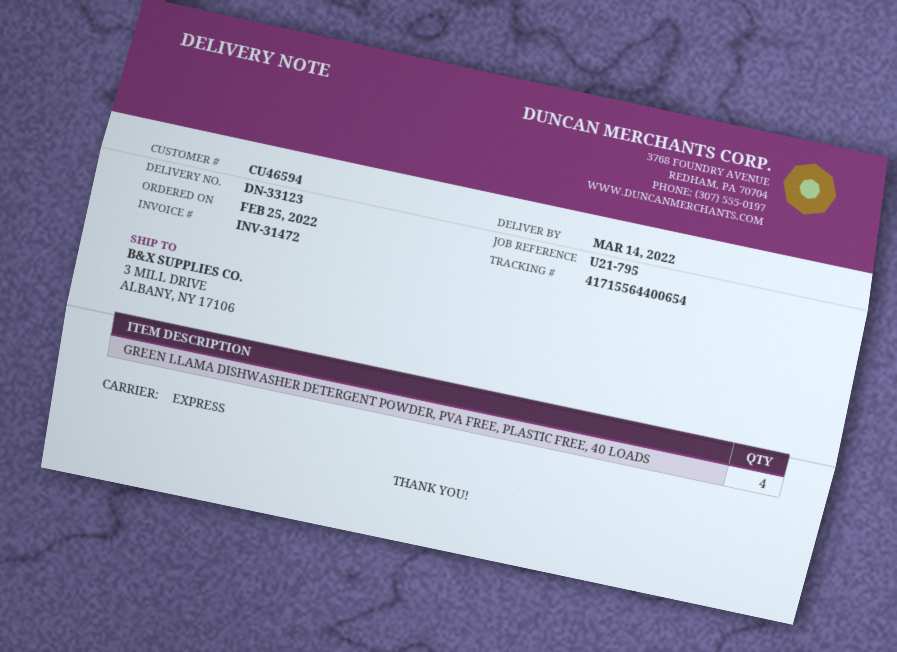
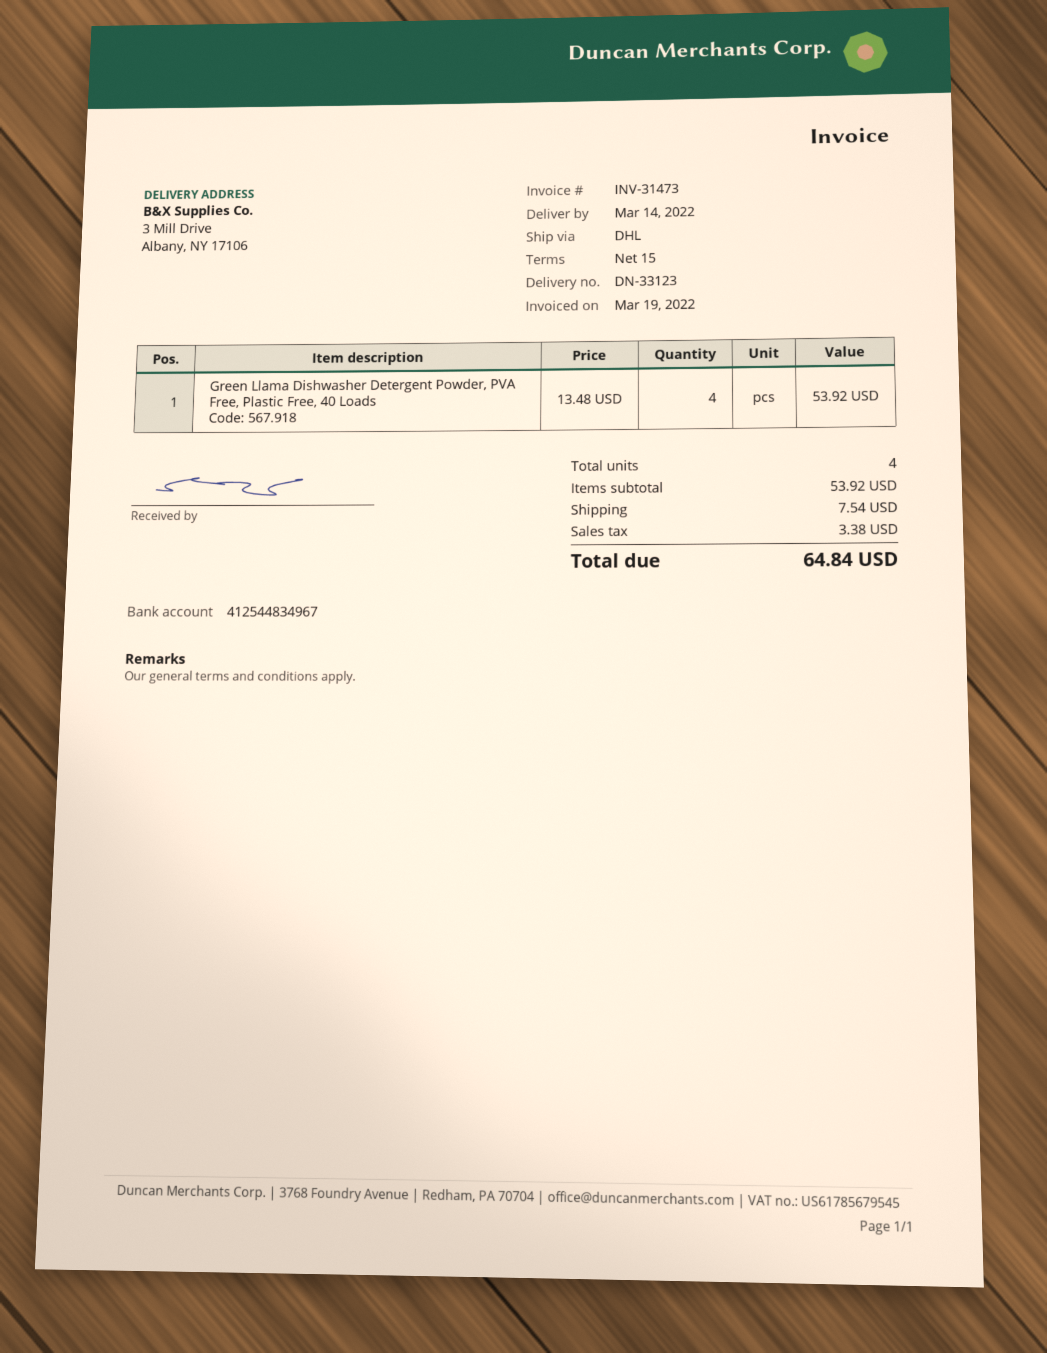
invoice number: INV-31472 -> INV-31473
shipping method: express -> DHL

